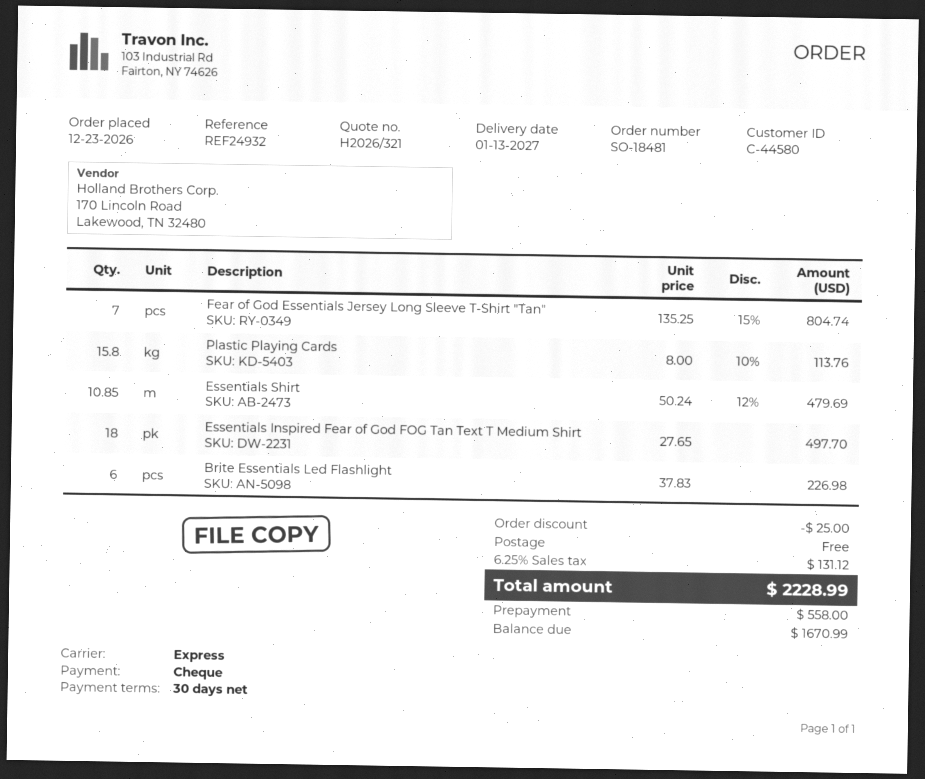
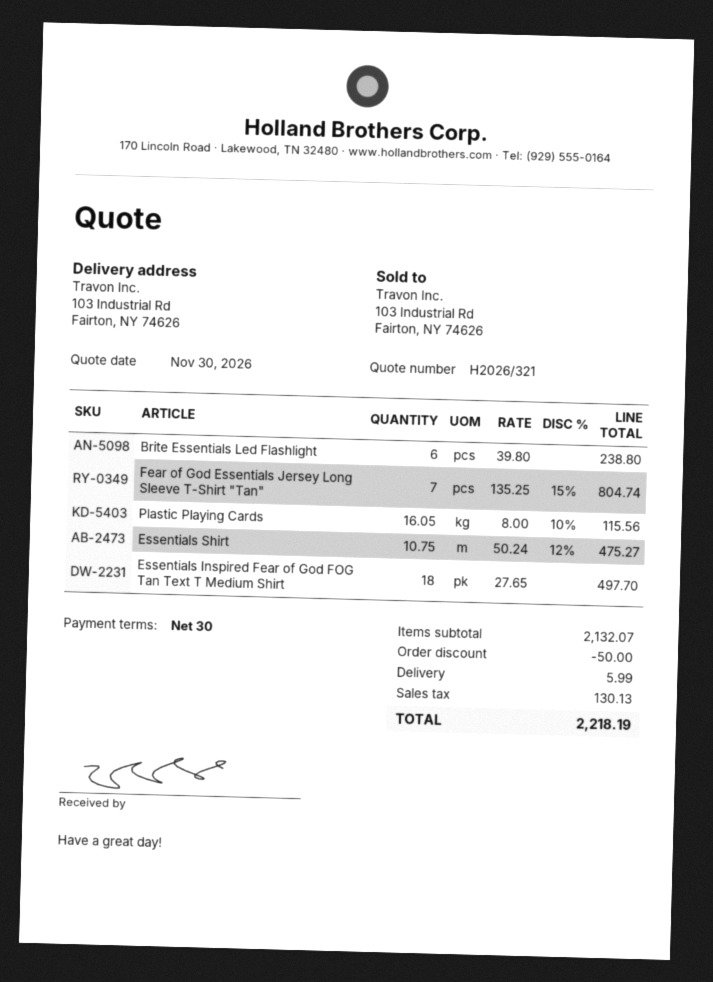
Plastic Playing Cards: 15.8 x 8.00 - 10% = 113.76 -> 16.05 x 8.00 - 10% = 115.56
Essentials Shirt: 10.85 x 50.24 - 12% = 479.69 -> 10.75 x 50.24 - 12% = 475.27
Brite Essentials Led Flashlight: 6 x 37.83 = 226.98 -> 6 x 39.80 = 238.80
discount: 25.00 -> 50.00
shipping: 0.00 -> 5.99
tax: 131.12 -> 130.13
total: 2228.99 -> 2218.19

